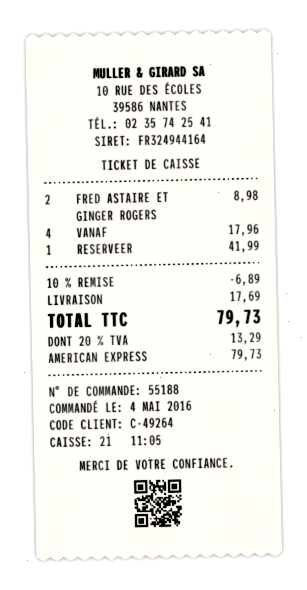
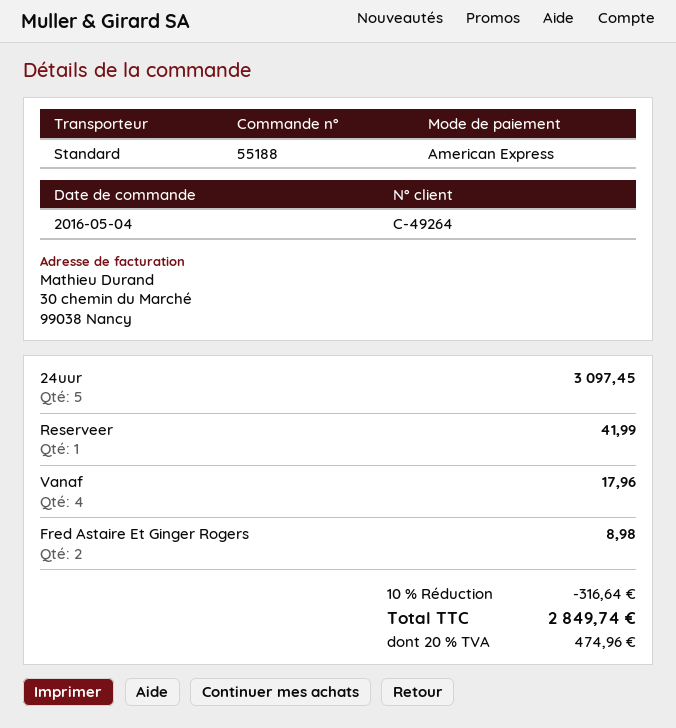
24uur: none -> 5 for 3097.45
discount: 10% = 6.89 -> 10% = 316.64
shipping: 17.69 -> none
tax: 20% = 13.29 -> 20% = 474.96
total: 79.73 -> 2849.74

